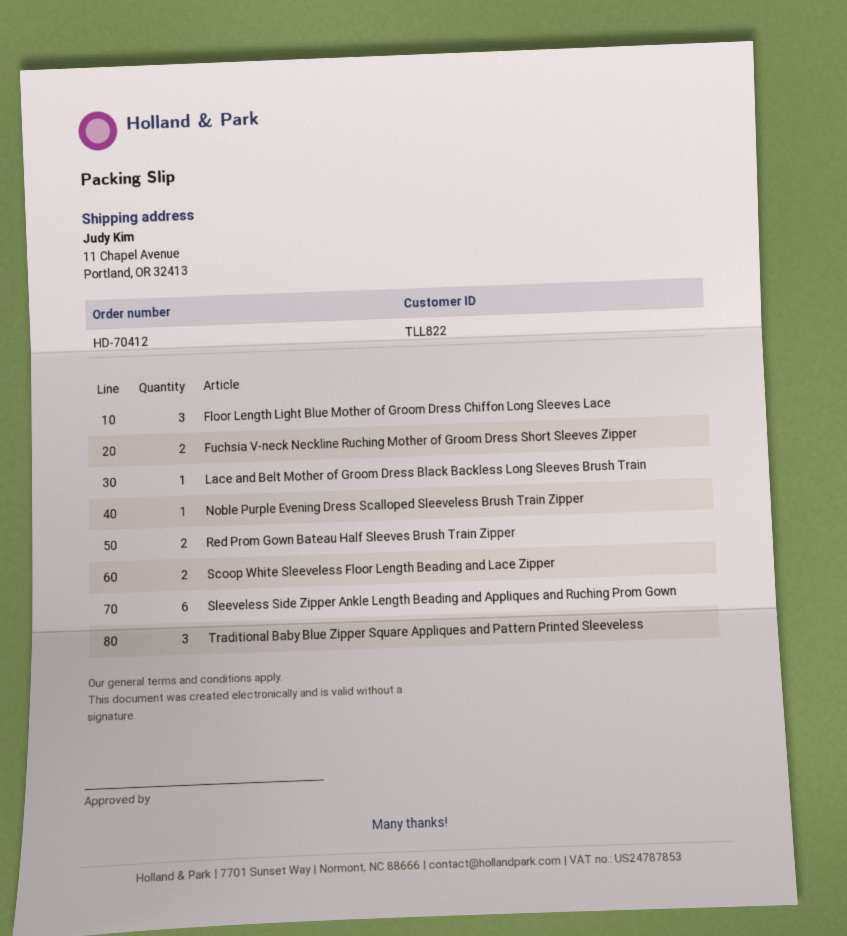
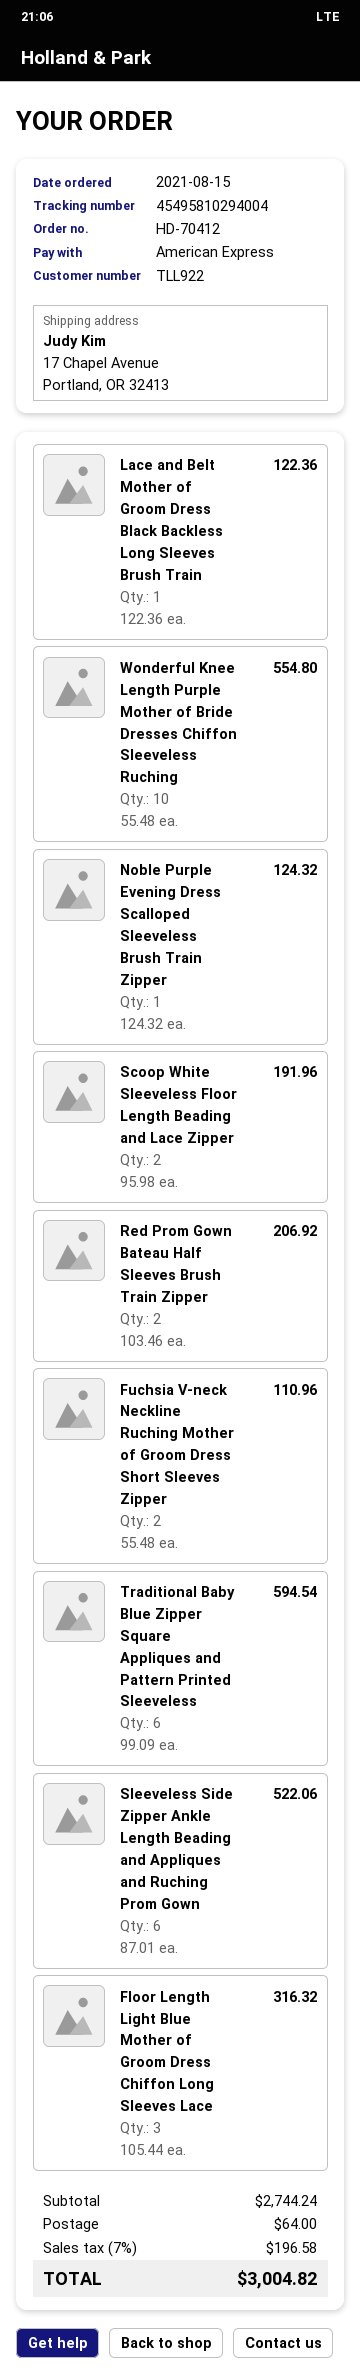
customer number: TLL822 -> TLL922
ship to: 11 Chapel Avenue, Portland, OR 32413 -> 17 Chapel Avenue, Portland, OR 32413
Traditional Baby Blue Zipper Square Appliques and Pattern Printed Sleeveless: 3 -> 6
Wonderful Knee Length Purple Mother of Bride Dresses Chiffon Sleeveless Ruching: none -> 10

